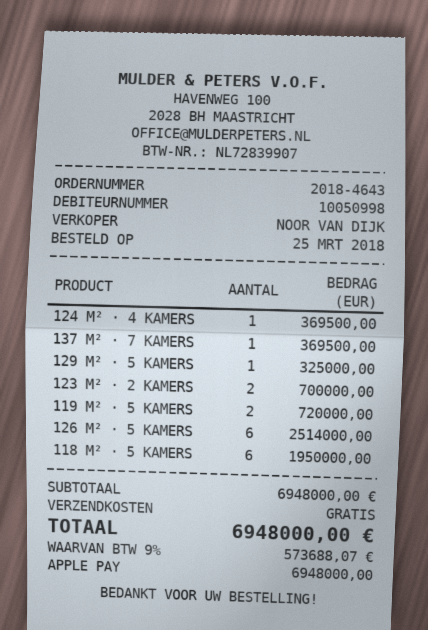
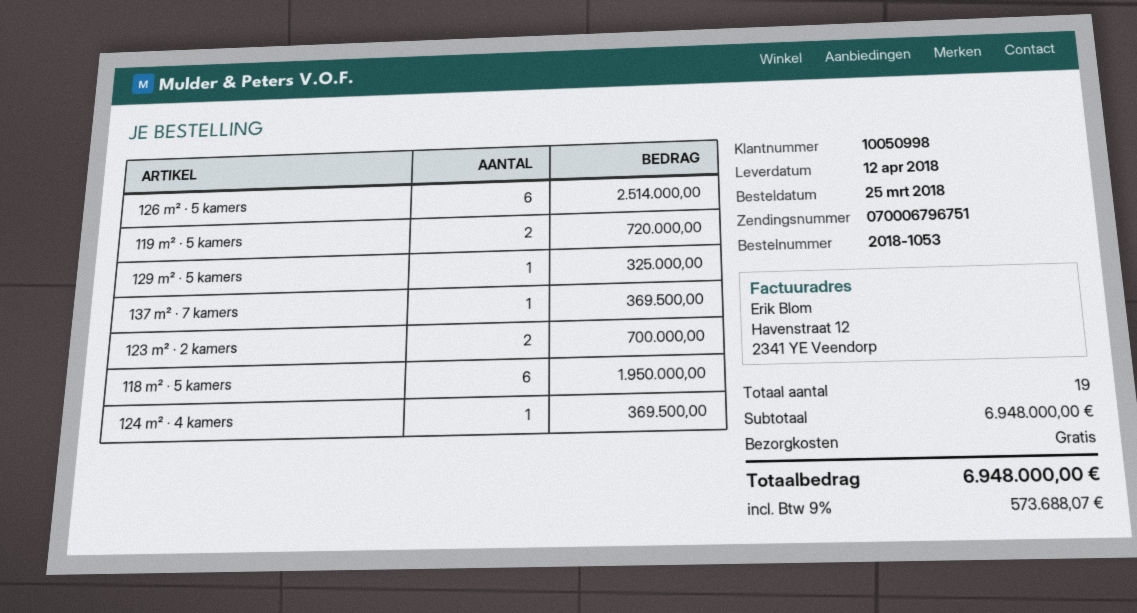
order number: 2018-4643 -> 2018-1053

